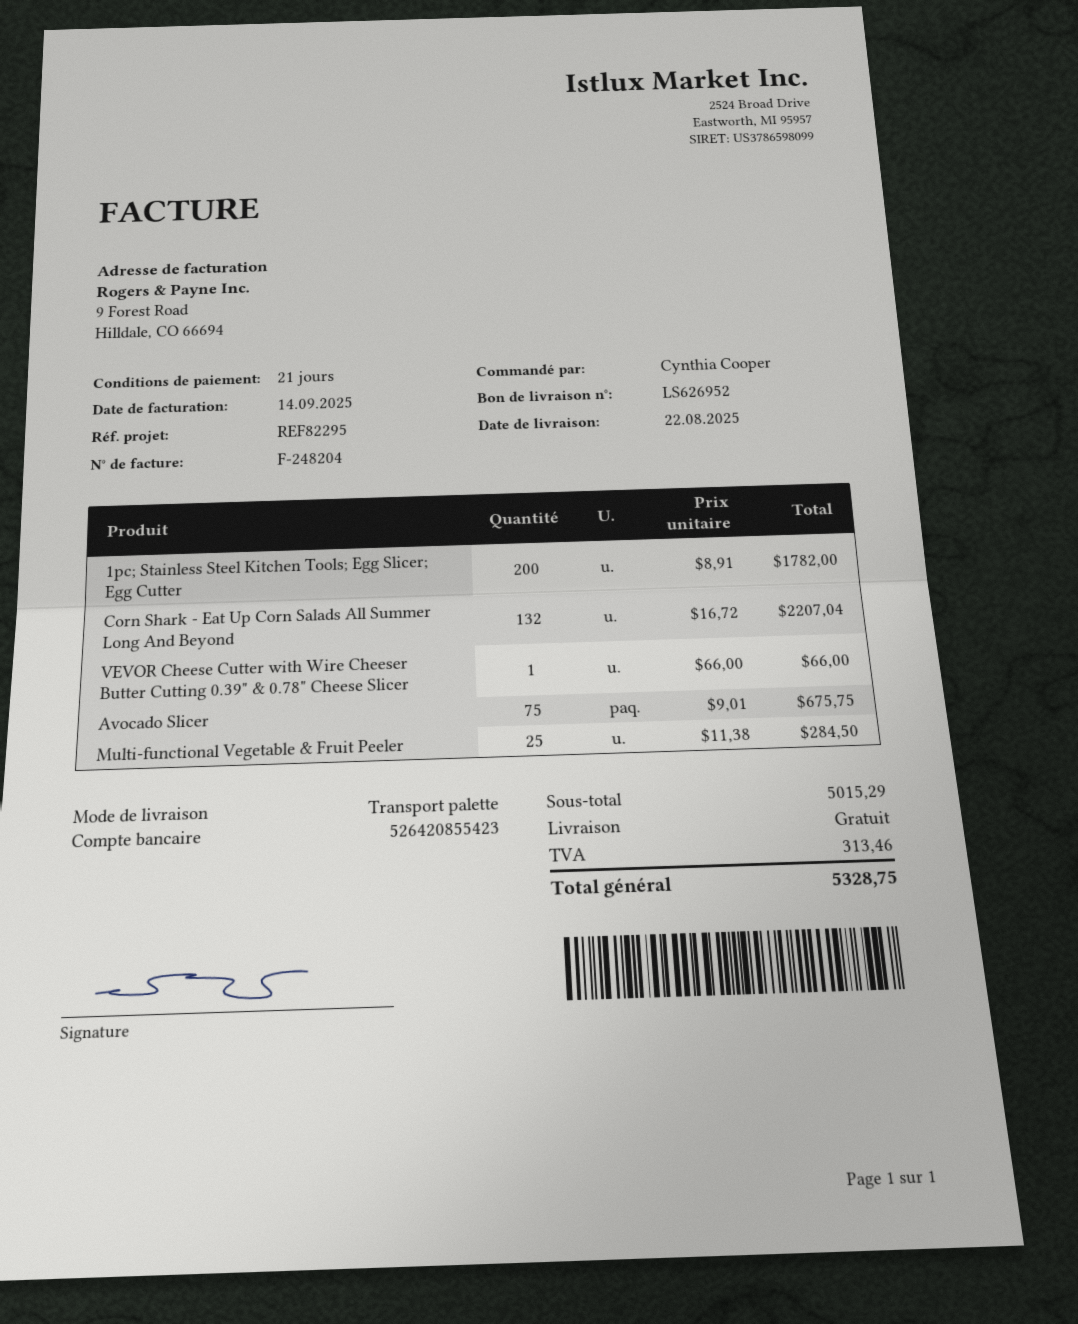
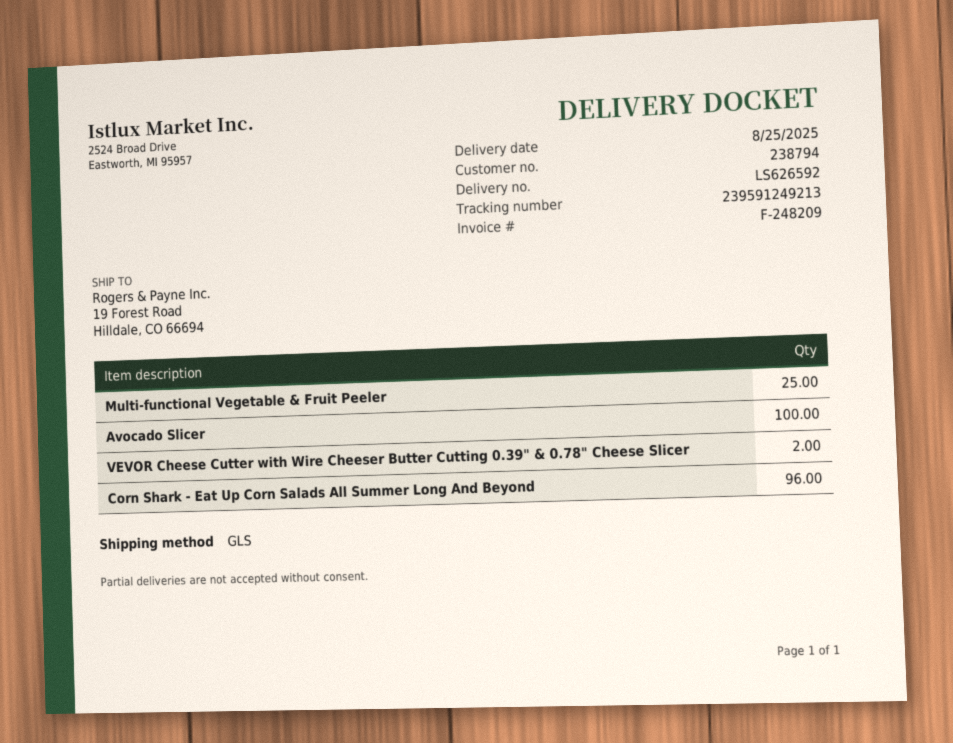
delivery note number: LS626952 -> LS626592
delivery date: 2025-08-22 -> 2025-08-25
invoice number: F-248204 -> F-248209
shipping method: pallet freight -> GLS
1pc; Stainless Steel Kitchen Tools; Egg Slicer; Egg Cutter: 200 -> none
Corn Shark - Eat Up Corn Salads All Summer Long And Beyond: 132 -> 96
VEVOR Cheese Cutter with Wire Cheeser Butter Cutting 0.39" & 0.78" Cheese Slicer: 1 -> 2
Avocado Slicer: 75 -> 100

